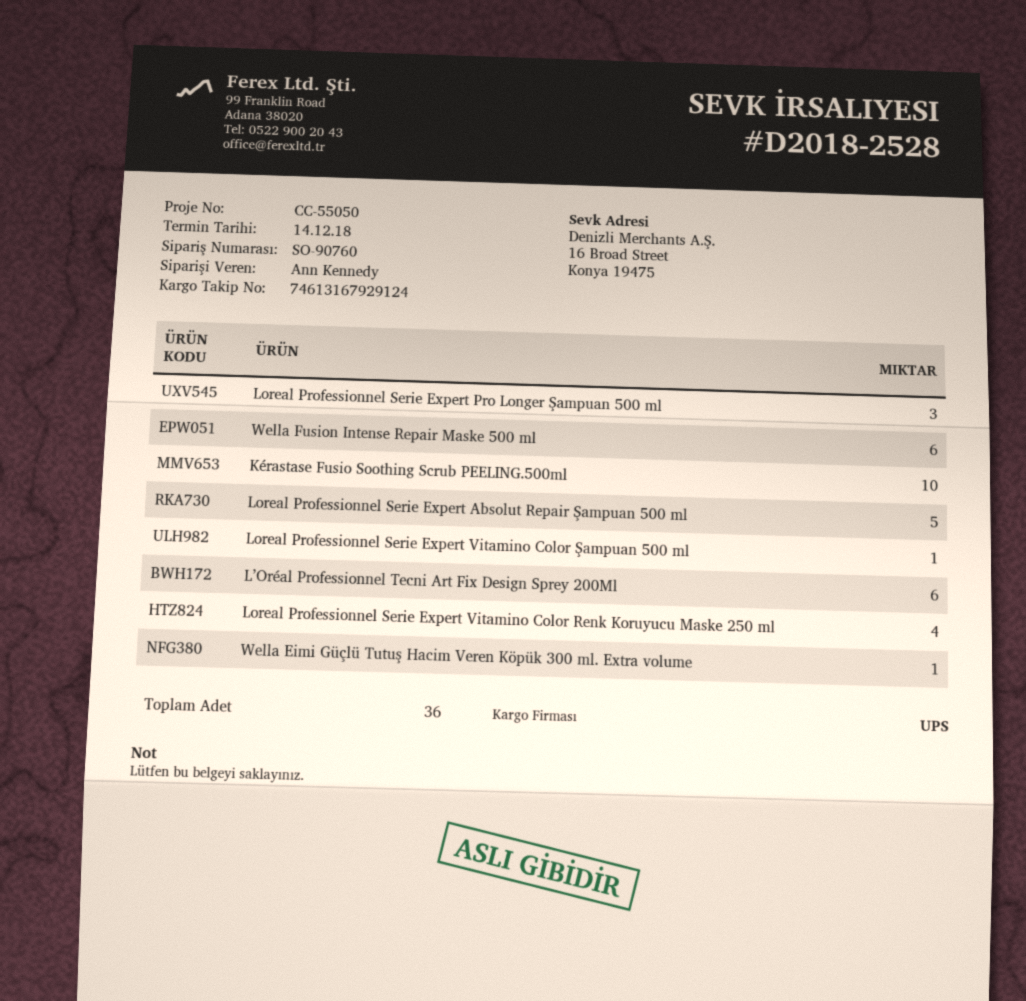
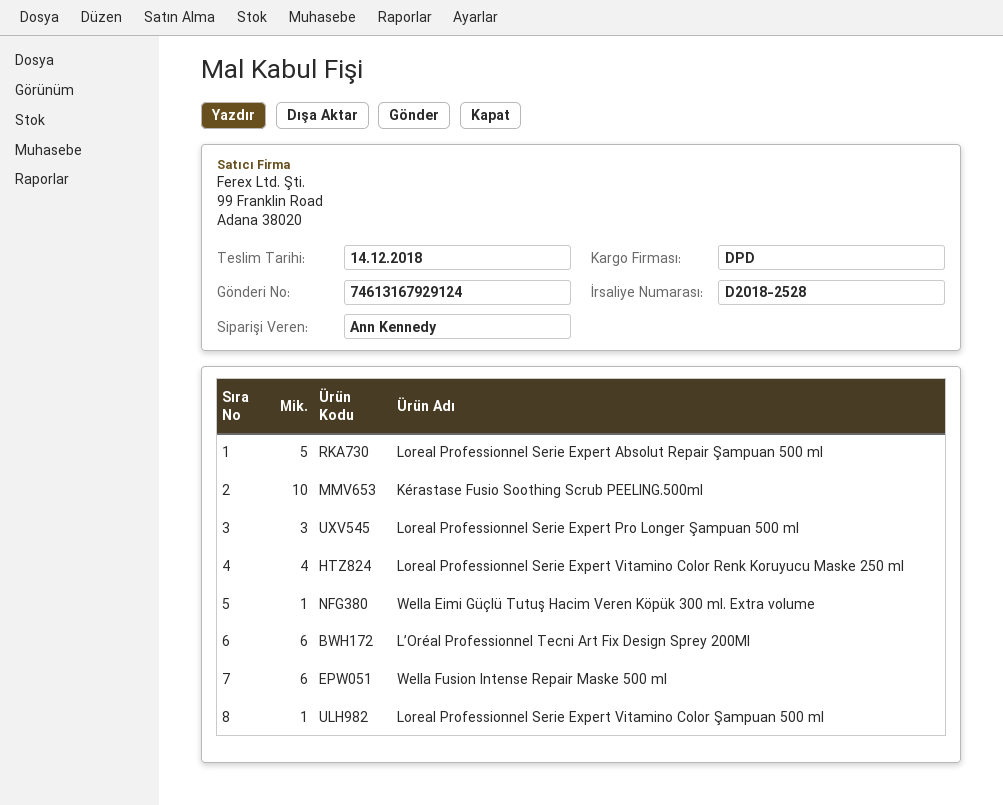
shipping method: UPS -> DPD

